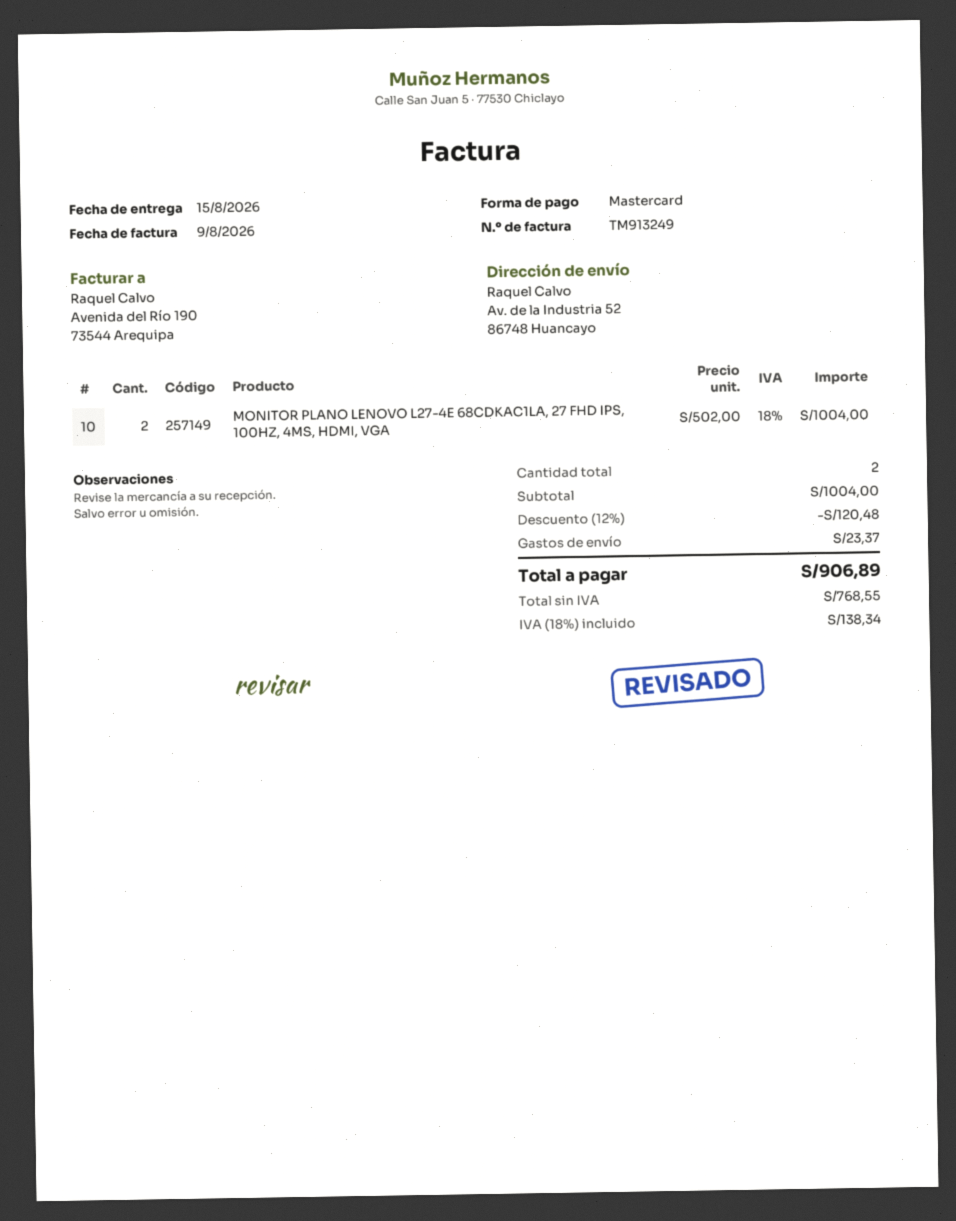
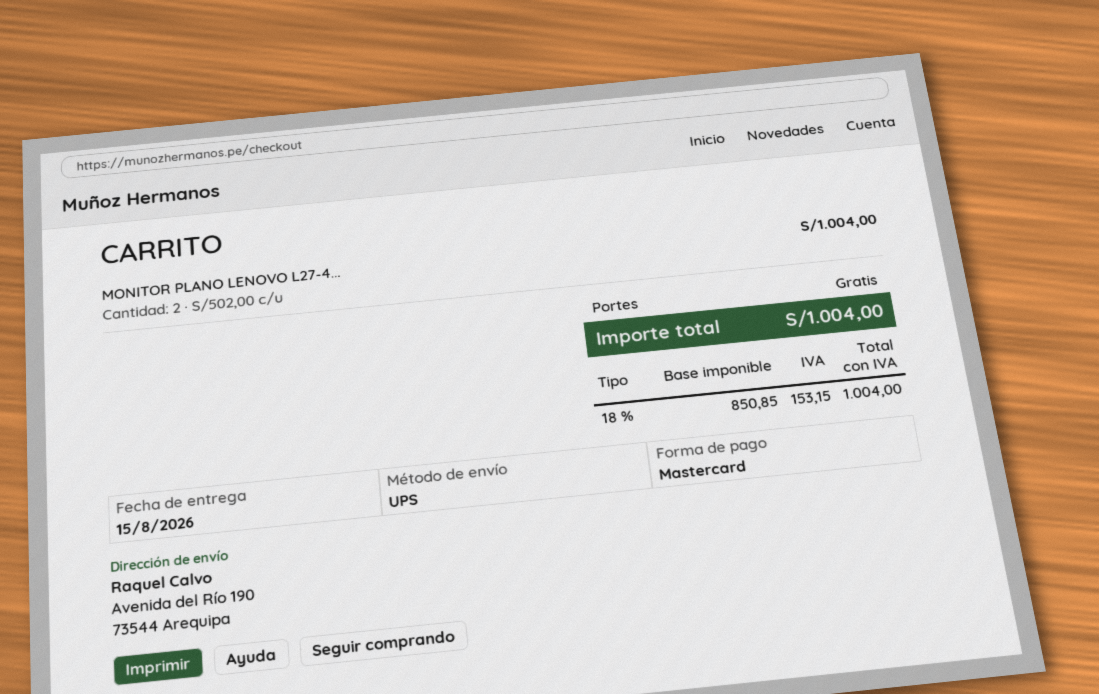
ship to: Av. de la Industria 52, 86748 Huancayo -> Avenida del Río 190, 73544 Arequipa
discount: 12% = 120.48 -> none
shipping: 23.37 -> 0.00
net: 768.55 -> 850.85
tax: 18% = 138.34 -> 18% = 153.15
total: 906.89 -> 1004.00

